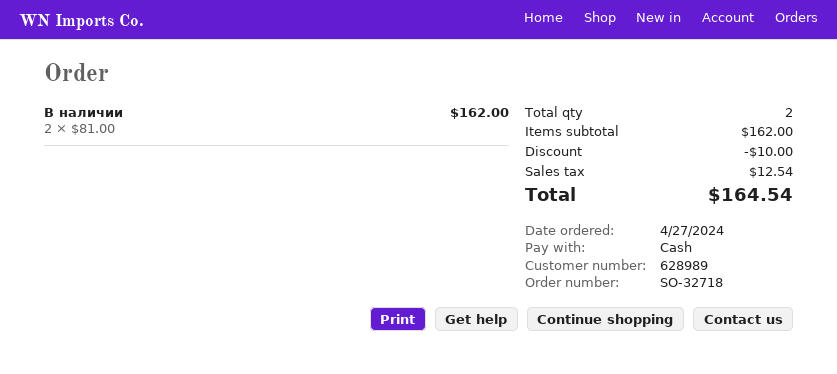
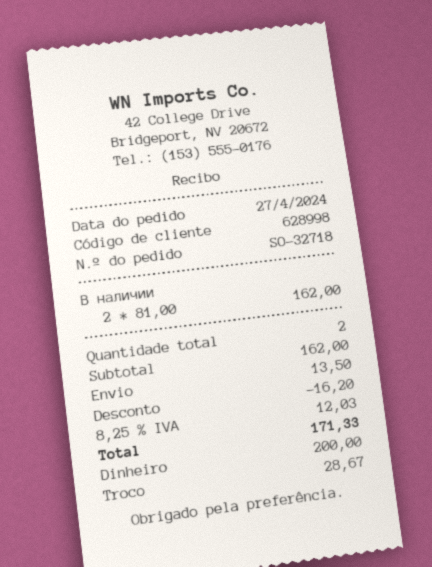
customer number: 628989 -> 628998
discount: 10.00 -> 16.20
shipping: none -> 13.50
tax: 12.54 -> 12.03
total: 164.54 -> 171.33

